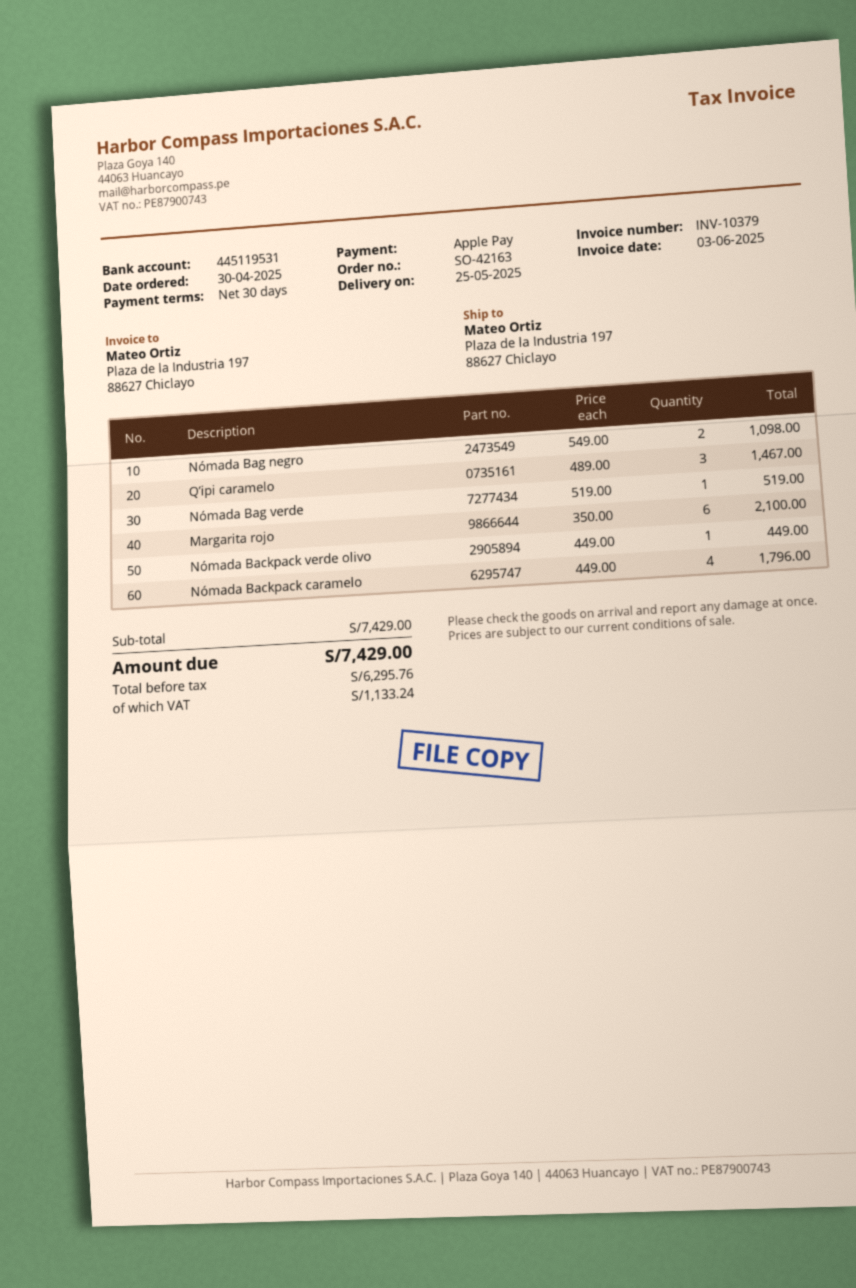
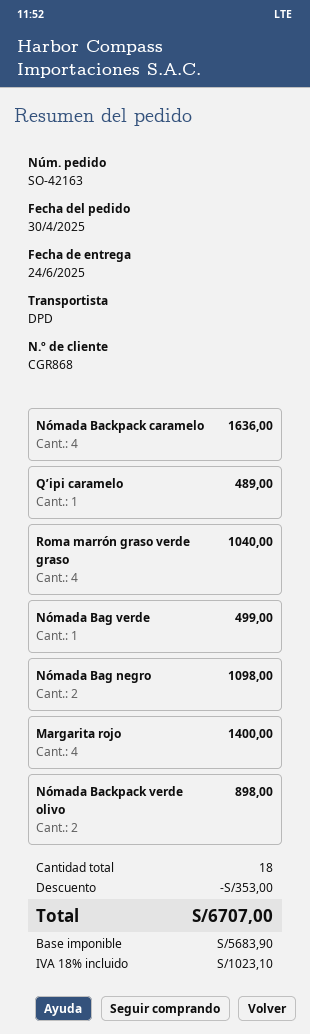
delivery date: 2025-05-25 -> 2025-06-24
Q’ipi caramelo: 3 for 1467.00 -> 1 for 489.00
Nómada Bag verde: 1 for 519.00 -> 1 for 499.00
Margarita rojo: 6 for 2100.00 -> 4 for 1400.00
Nómada Backpack verde olivo: 1 for 449.00 -> 2 for 898.00
Nómada Backpack caramelo: 4 for 1796.00 -> 4 for 1636.00
Roma marrón graso verde graso: none -> 4 for 1040.00
discount: none -> 353.00
net: 6295.76 -> 5683.90
tax: 1133.24 -> 1023.10
total: 7429.00 -> 6707.00

